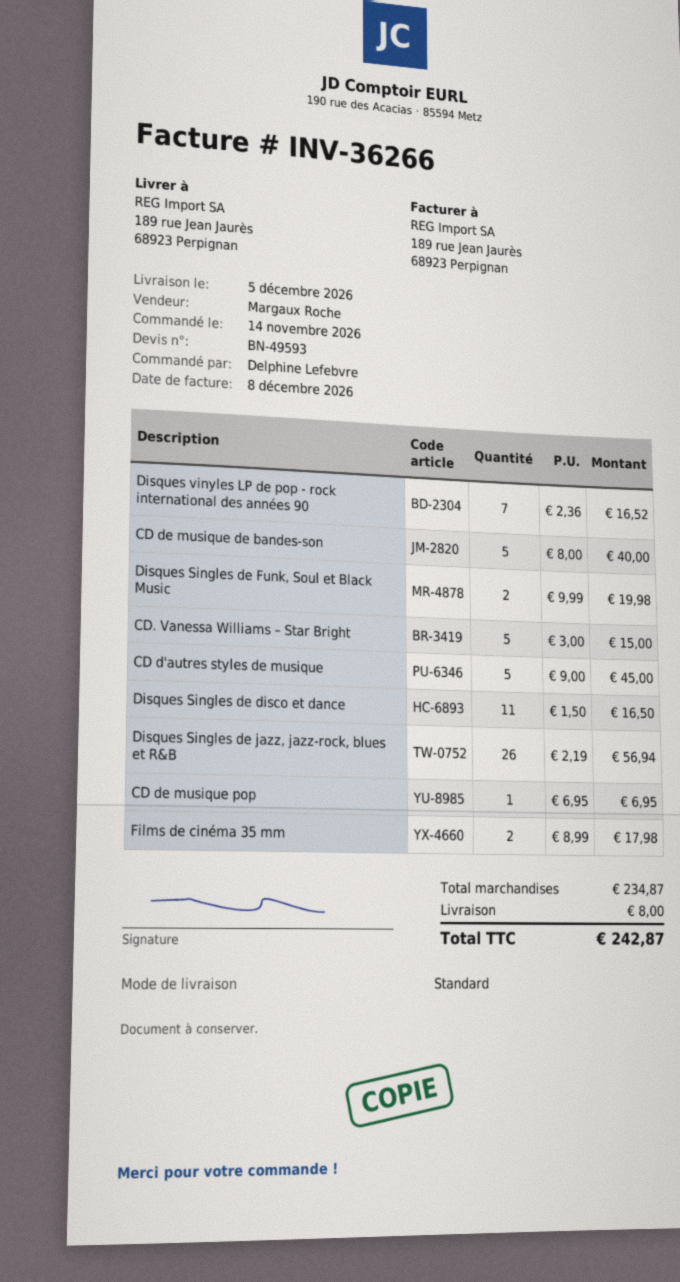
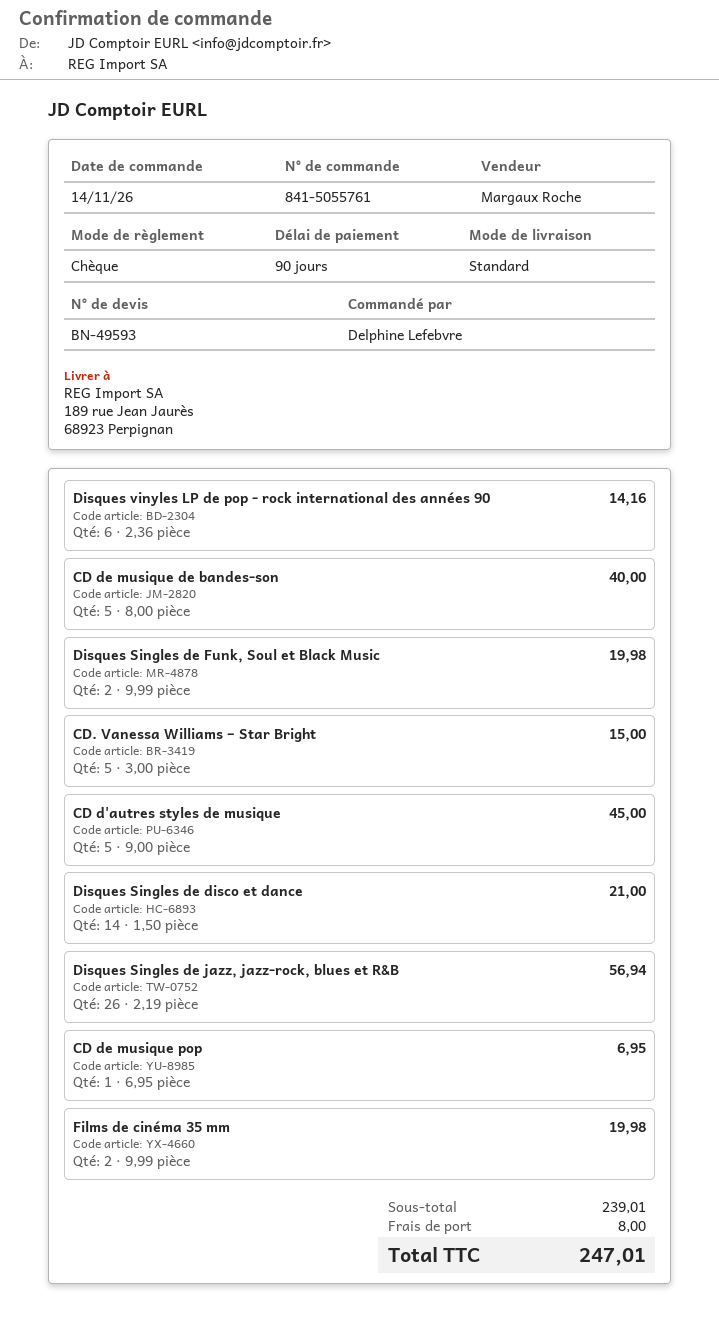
Disques vinyles LP de pop - rock international des années 90: 7 x 2.36 = 16.52 -> 6 x 2.36 = 14.16
Disques Singles de disco et dance: 11 x 1.50 = 16.50 -> 14 x 1.50 = 21.00
Films de cinéma 35 mm: 2 x 8.99 = 17.98 -> 2 x 9.99 = 19.98
subtotal: 234.87 -> 239.01
total: 242.87 -> 247.01

